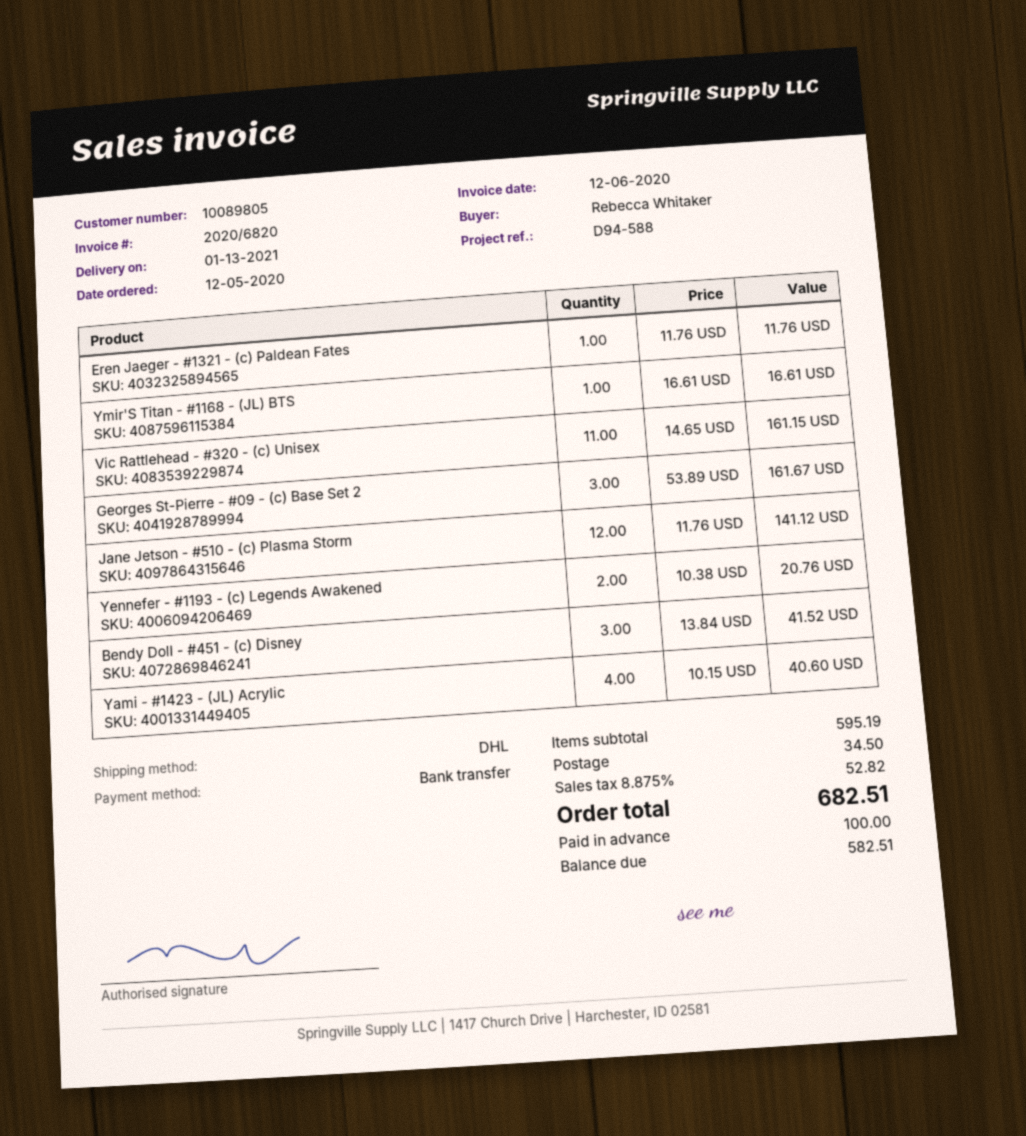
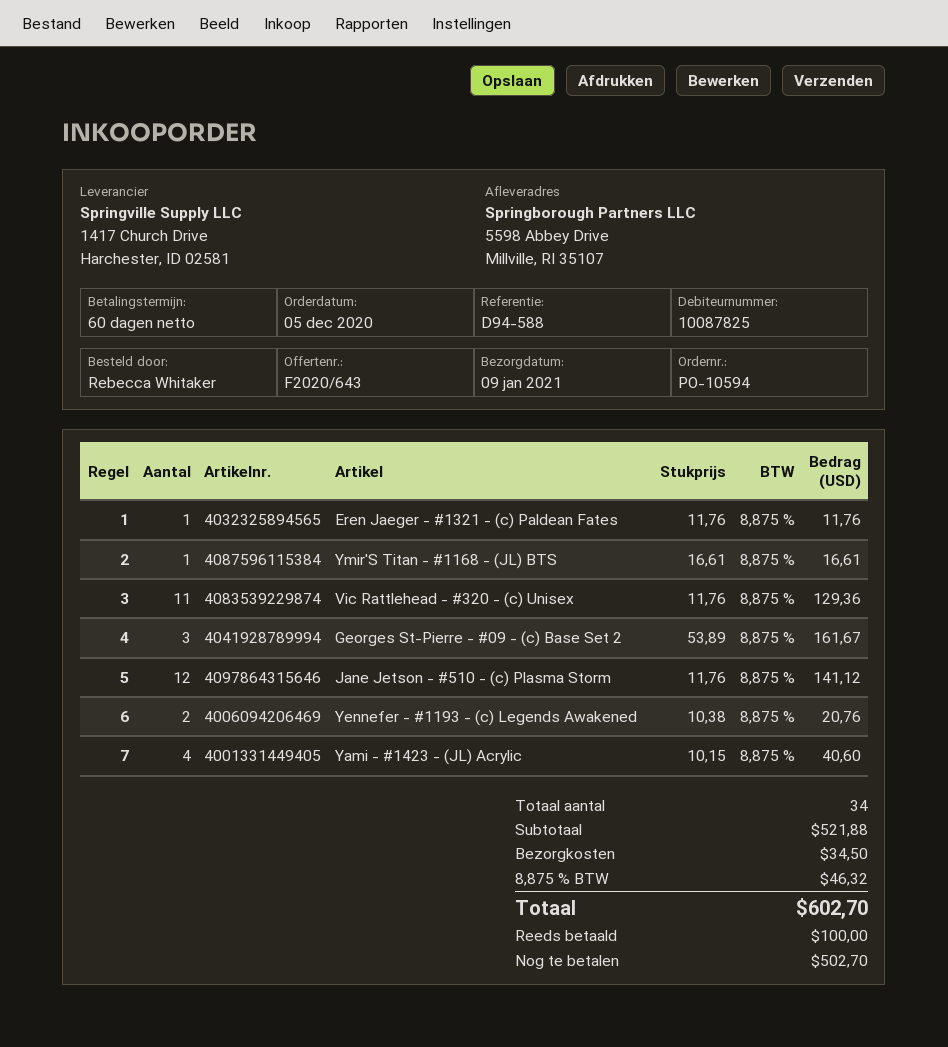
delivery date: 2021-01-13 -> 2021-01-09
customer number: 10089805 -> 10087825
Vic Rattlehead - #320 - (c) Unisex: 11 x 14.65 = 161.15 -> 11 x 11.76 = 129.36
Bendy Doll - #451 - (c) Disney: 3 x 13.84 = 41.52 -> none
subtotal: 595.19 -> 521.88
tax: 8.875% = 52.82 -> 8.875% = 46.32
total: 682.51 -> 602.70
balance: 582.51 -> 502.70

